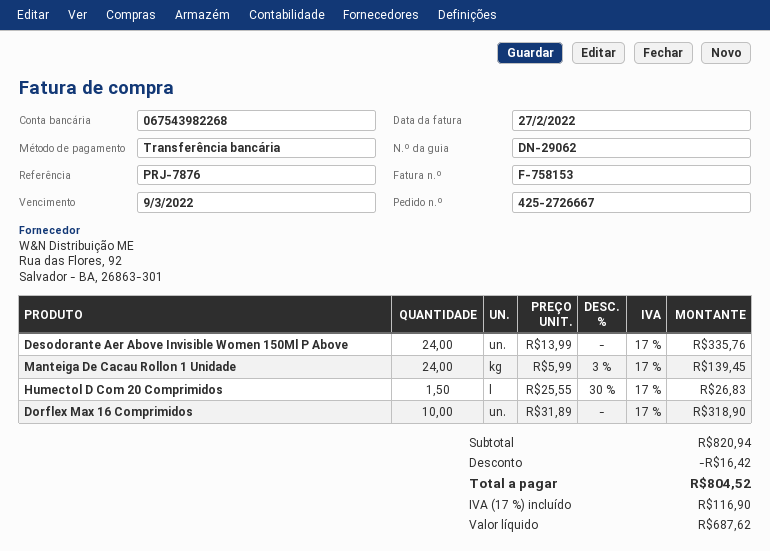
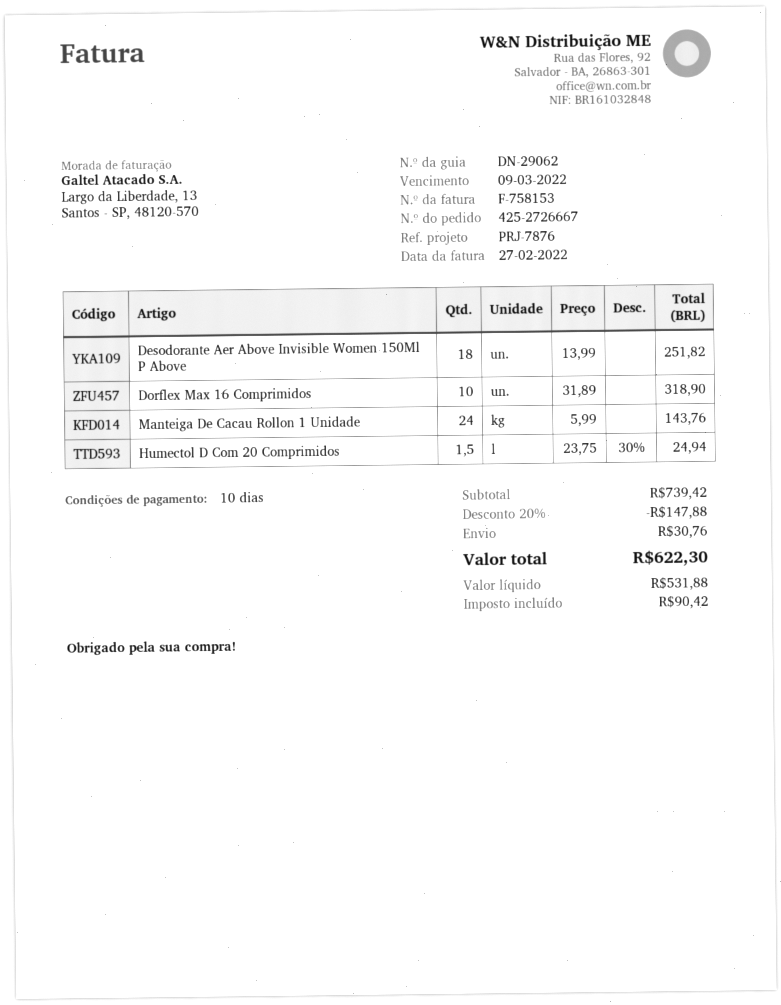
Desodorante Aer Above Invisible Women 150Ml P Above: 24 x 13.99 = 335.76 -> 18 x 13.99 = 251.82
Manteiga De Cacau Rollon 1 Unidade: 24 x 5.99 - 3% = 139.45 -> 24 x 5.99 = 143.76
Humectol D Com 20 Comprimidos: 1.5 x 25.55 - 30% = 26.83 -> 1.5 x 23.75 - 30% = 24.94
subtotal: 820.94 -> 739.42
discount: 16.42 -> 147.88
shipping: none -> 30.76
net: 687.62 -> 531.88
tax: 116.90 -> 90.42
total: 804.52 -> 622.30

